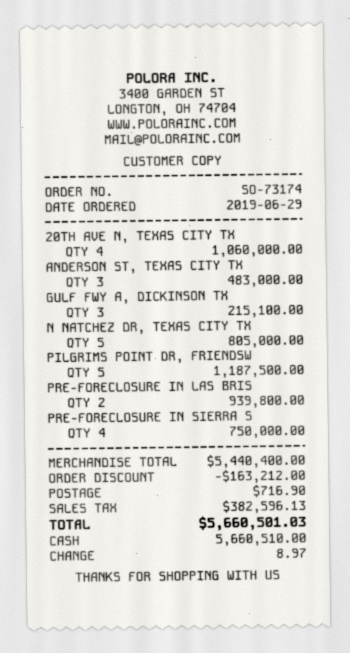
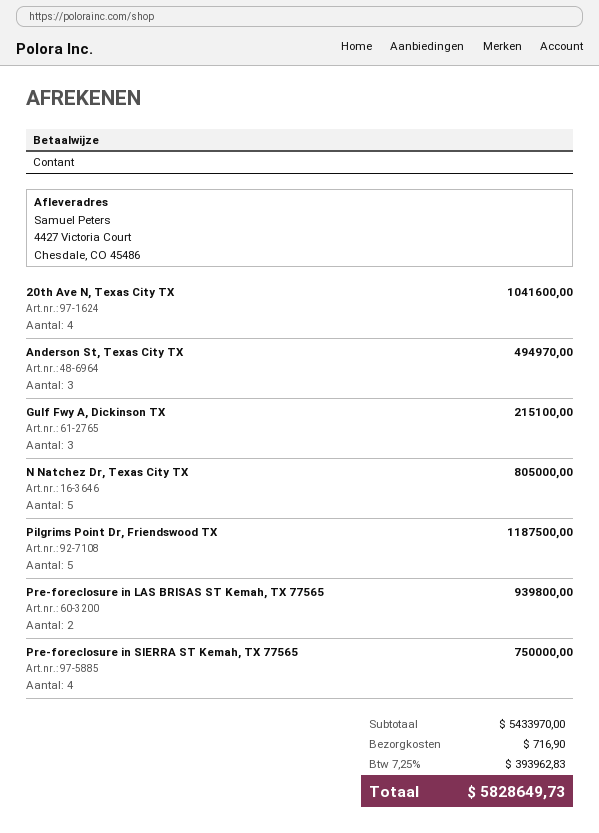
20TH AVE N, TEXAS CITY TX: 4 for 1060000.00 -> 4 for 1041600.00
ANDERSON ST, TEXAS CITY TX: 3 for 483000.00 -> 3 for 494970.00
subtotal: 5440400.00 -> 5433970.00
discount: 163212.00 -> none
tax: 382596.13 -> 393962.83
total: 5660501.03 -> 5828649.73

